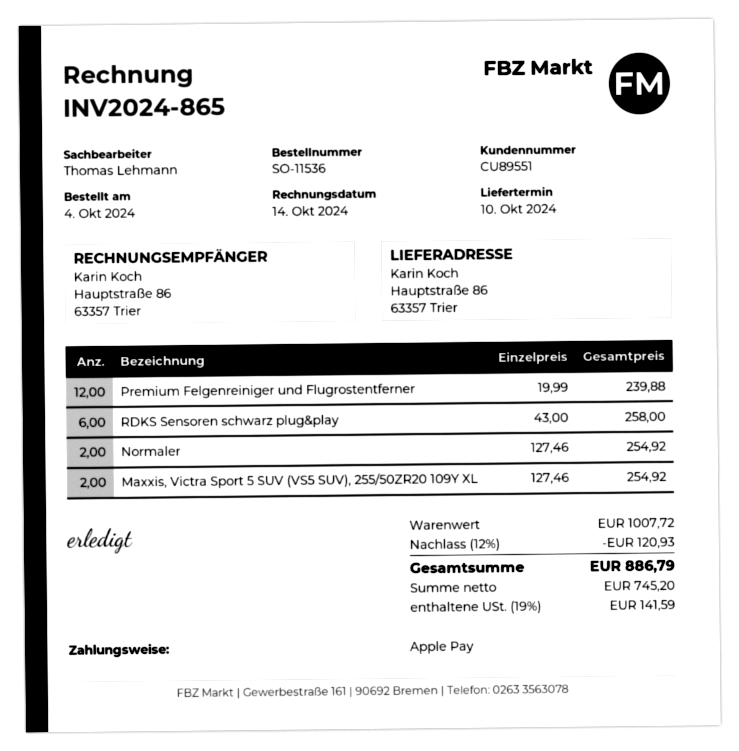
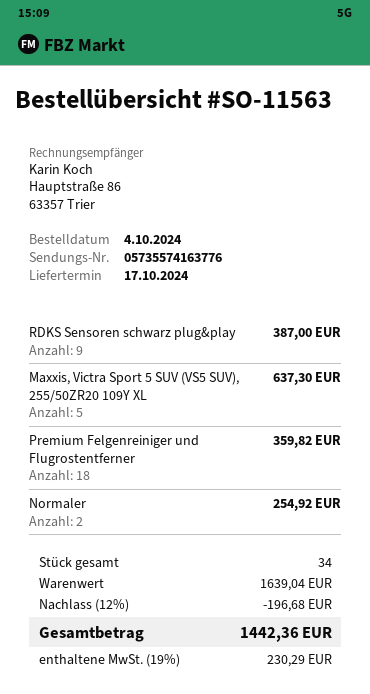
order number: SO-11536 -> SO-11563
delivery date: 2024-10-10 -> 2024-10-17
Premium Felgenreiniger und Flugrostentferner: 12 for 239.88 -> 18 for 359.82
RDKS Sensoren schwarz plug&play: 6 for 258.00 -> 9 for 387.00
Maxxis, Victra Sport 5 SUV (VS5 SUV), 255/50ZR20 109Y XL: 2 for 254.92 -> 5 for 637.30
subtotal: 1007.72 -> 1639.04
discount: 12% = 120.93 -> 12% = 196.68
tax: 19% = 141.59 -> 19% = 230.29
total: 886.79 -> 1442.36

